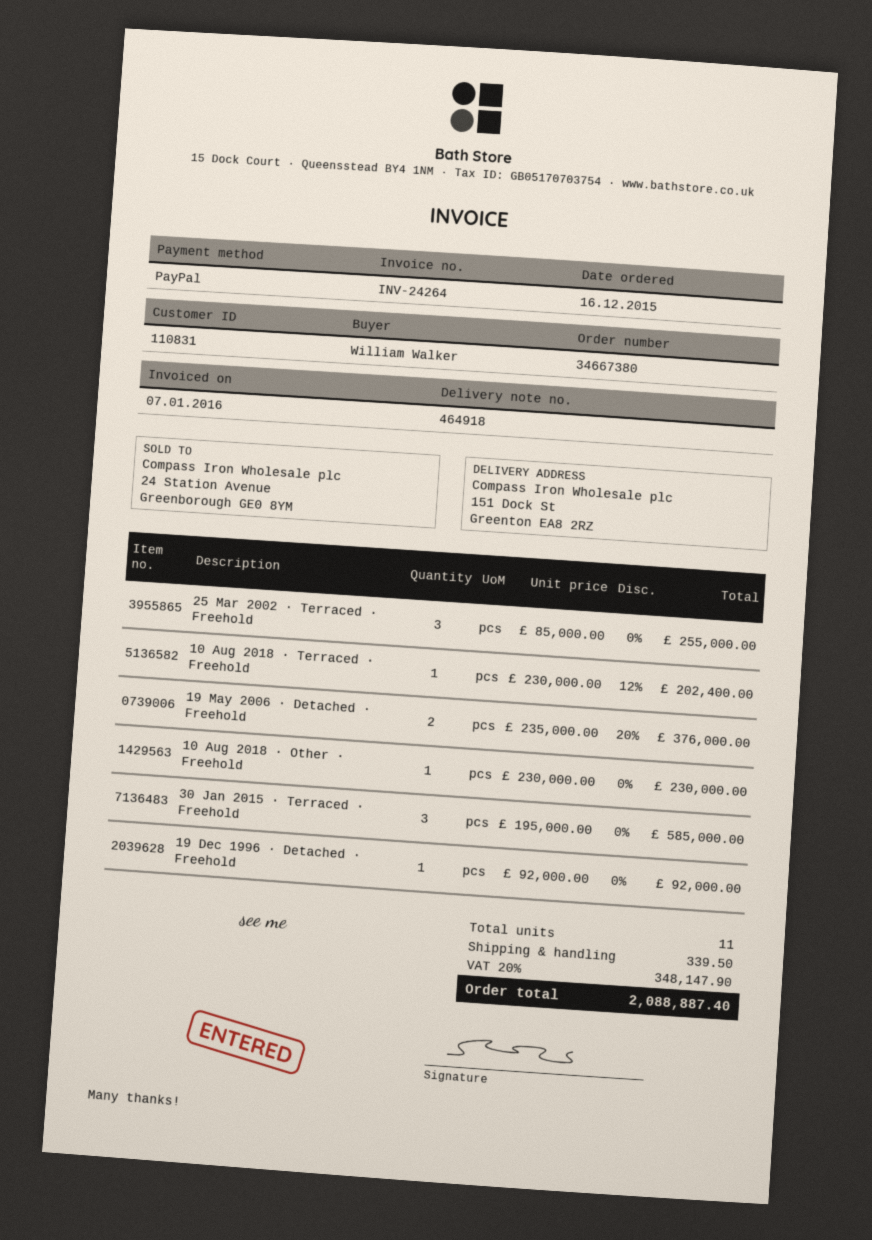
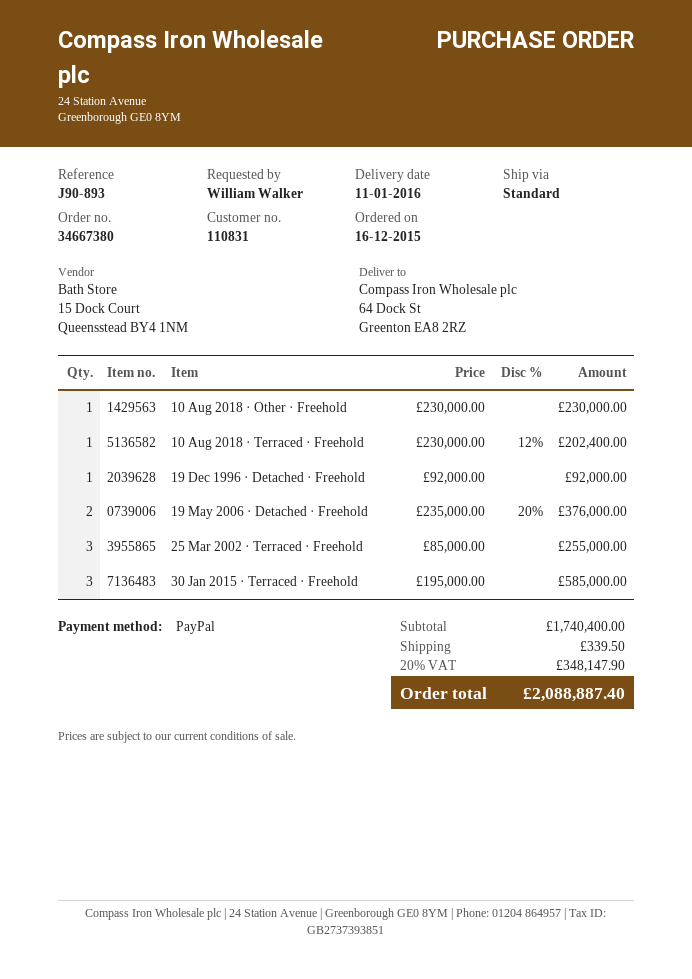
ship to: 151 Dock St, Greenton EA8 2RZ -> 64 Dock St, Greenton EA8 2RZ

